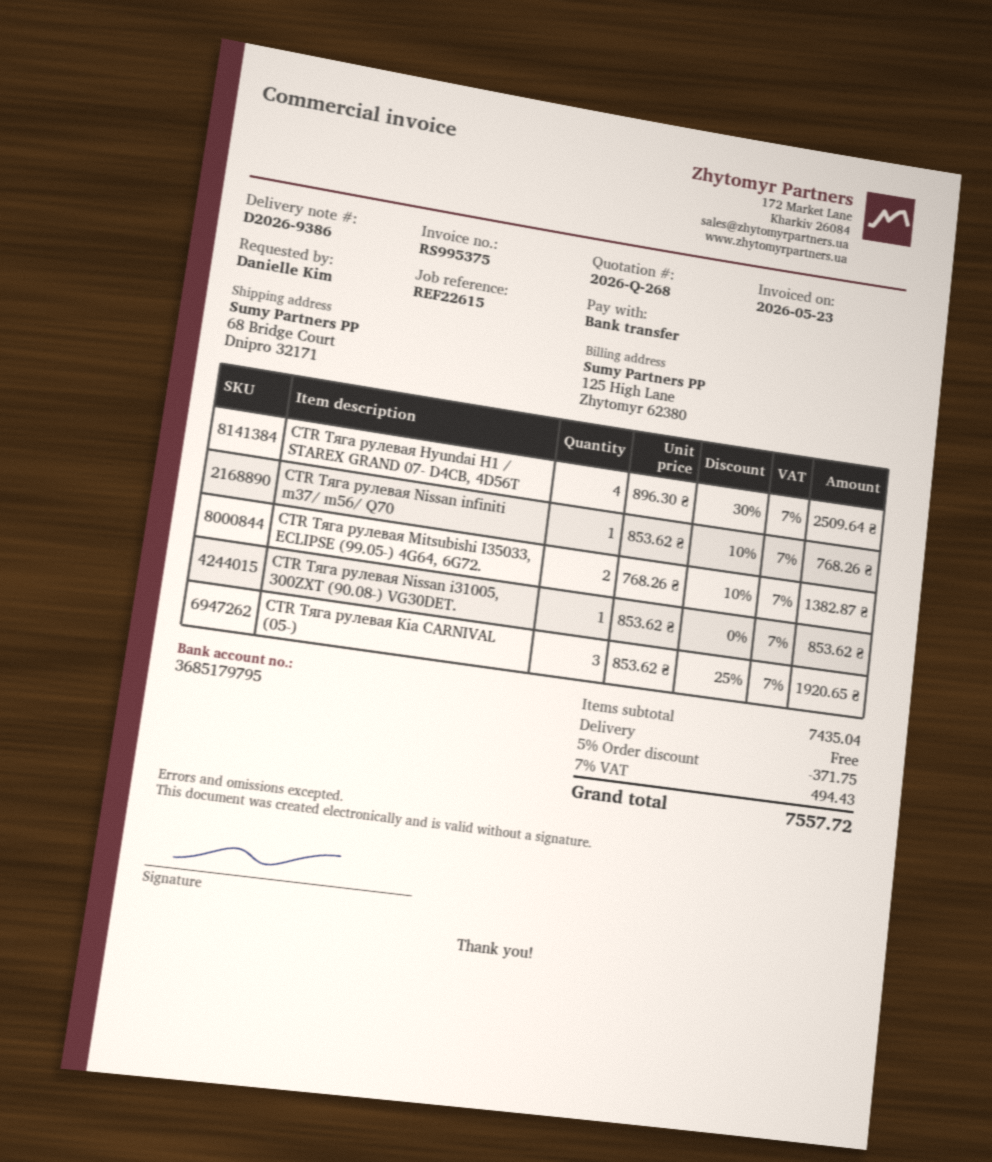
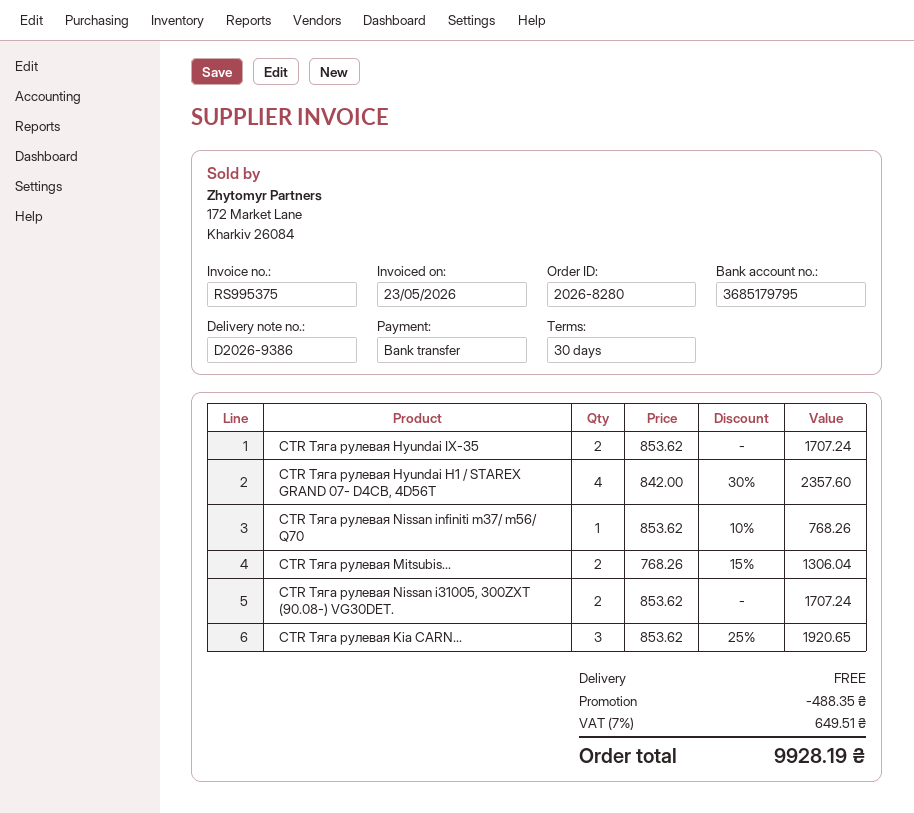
CTR Тяга рулевая Hyundai H1 / STAREX GRAND 07- D4CB, 4D56T: 4 x 896.30 - 30% = 2509.64 -> 4 x 842.00 - 30% = 2357.60
CTR Тяга рулевая Mitsubishi I35033, ECLIPSE (99.05-) 4G64, 6G72.: 2 x 768.26 - 10% = 1382.87 -> 2 x 768.26 - 15% = 1306.04
CTR Тяга рулевая Nissan i31005, 300ZXT (90.08-) VG30DET.: 1 x 853.62 = 853.62 -> 2 x 853.62 = 1707.24
CTR Тяга рулевая Hyundai IX-35: none -> 2 x 853.62 = 1707.24
discount: 371.75 -> 488.35
tax: 7% = 494.43 -> 7% = 649.51
total: 7557.72 -> 9928.19

